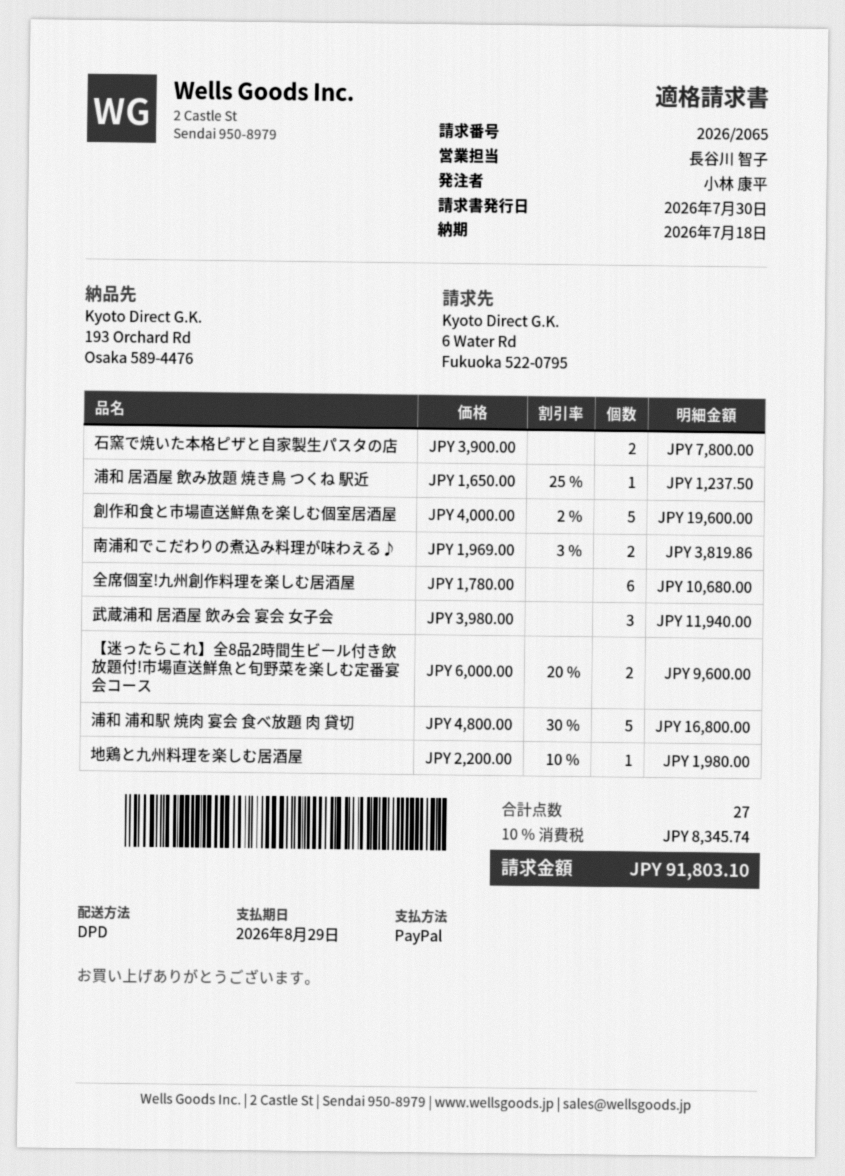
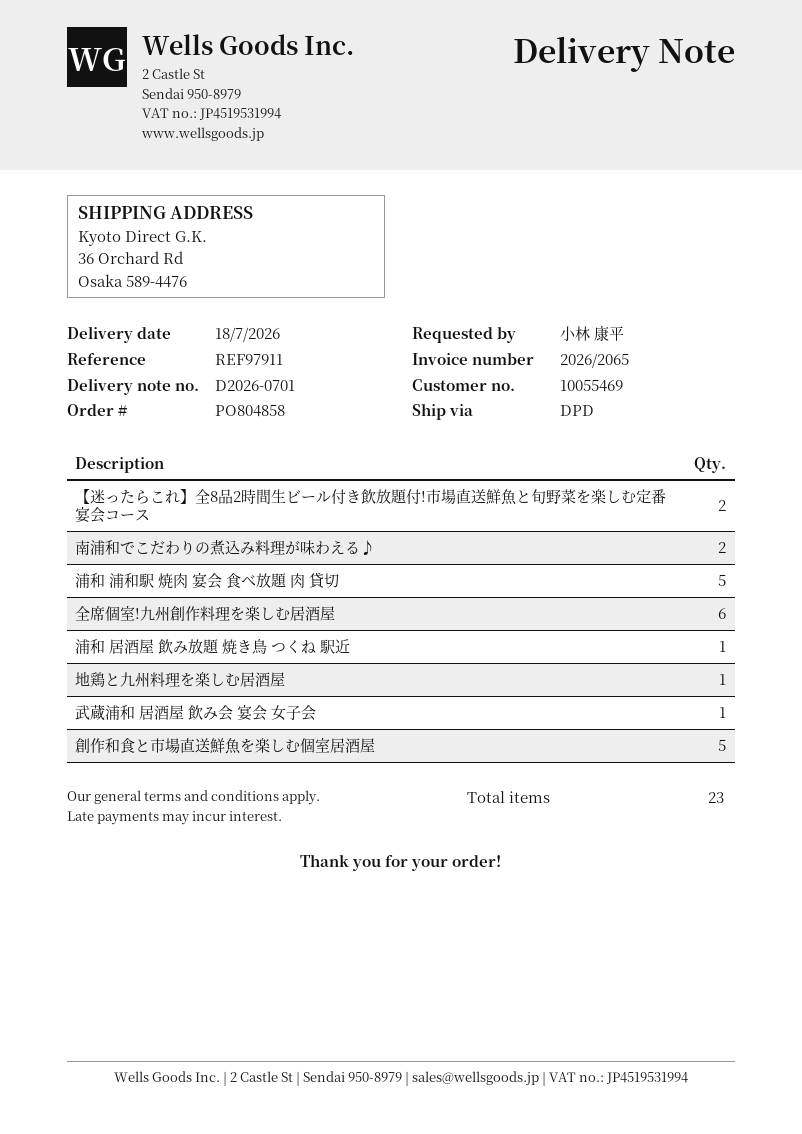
ship to: 193 Orchard Rd, Osaka 589-4476 -> 36 Orchard Rd, Osaka 589-4476
石窯で焼いた本格ピザと自家製生パスタの店: 2 -> none
武蔵浦和 居酒屋 飲み会 宴会 女子会: 3 -> 1
total quantity: 27 -> 23

